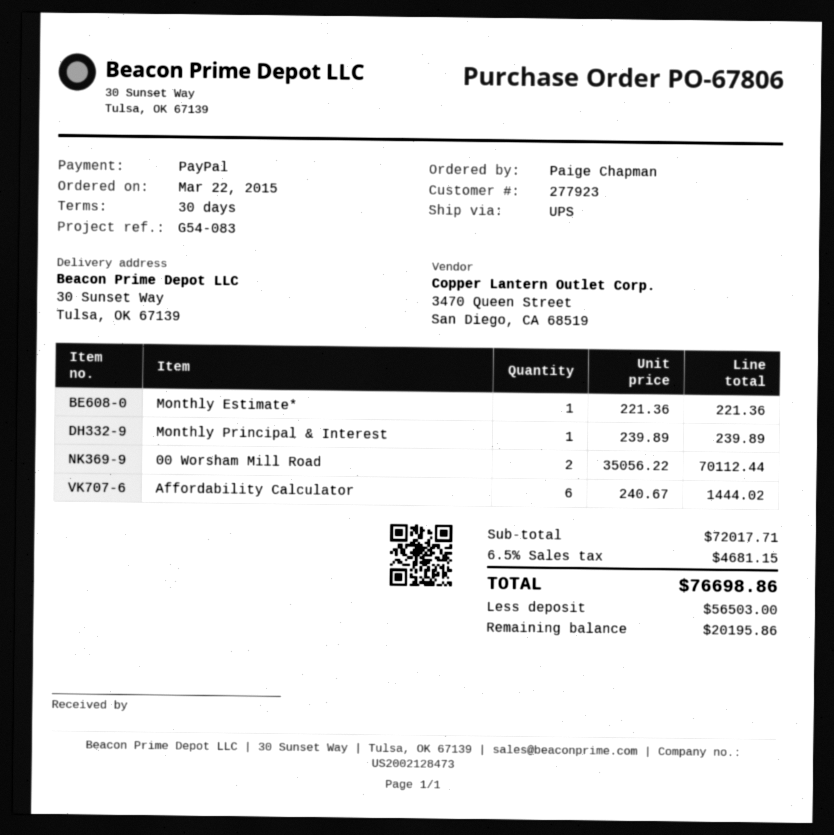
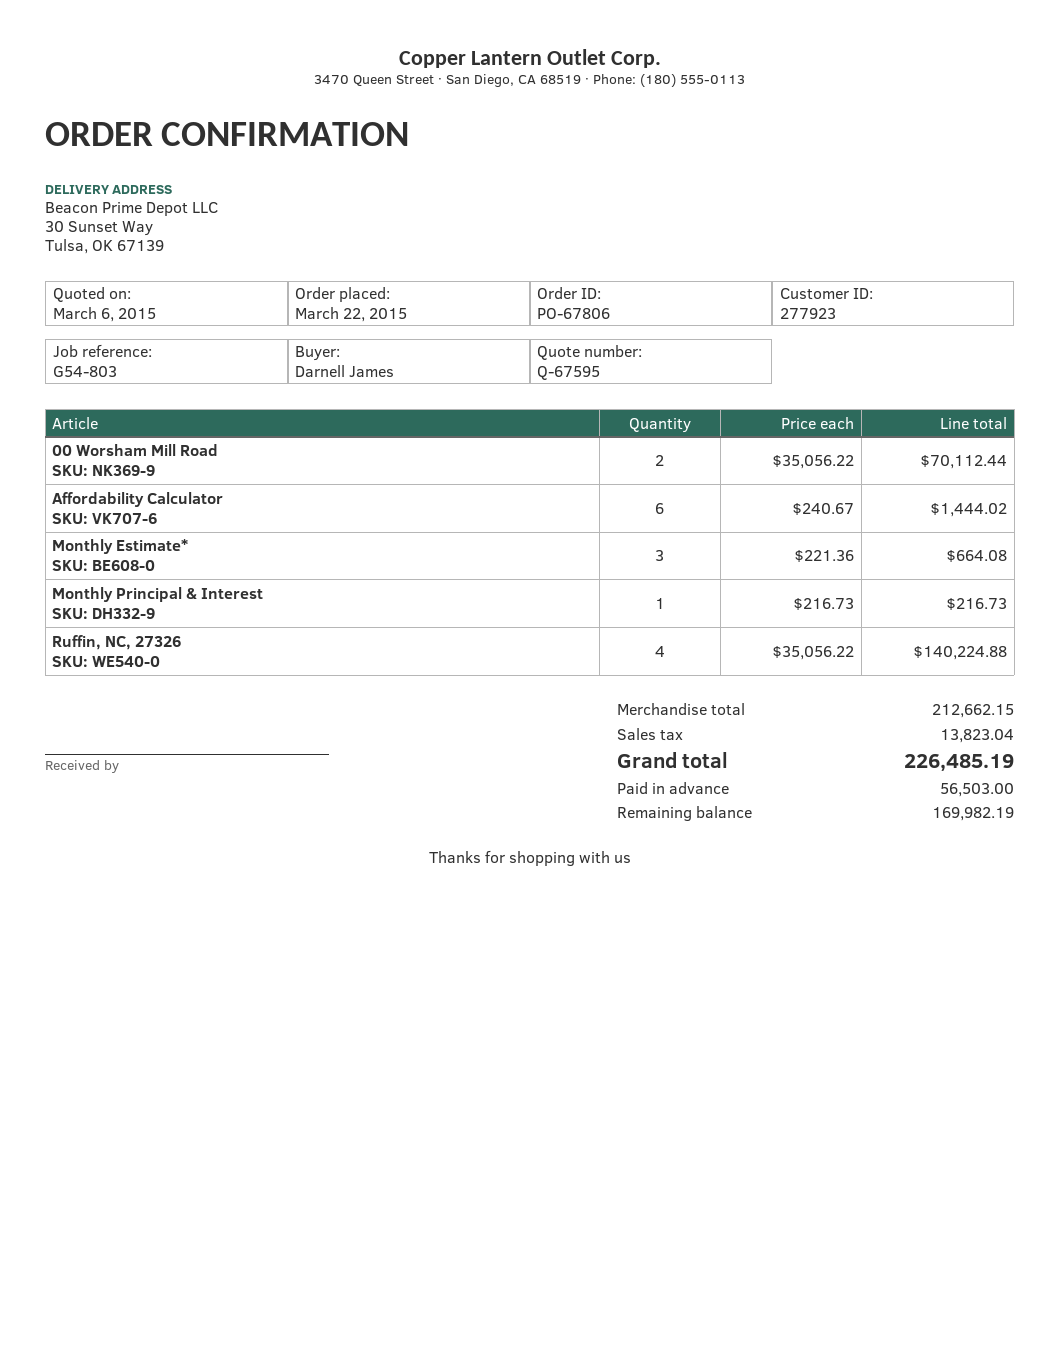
reference: G54-083 -> G54-803
ordered by: Paige Chapman -> Darnell James
Monthly Estimate*: 1 x 221.36 = 221.36 -> 3 x 221.36 = 664.08
Monthly Principal & Interest: 1 x 239.89 = 239.89 -> 1 x 216.73 = 216.73
Ruffin, NC, 27326: none -> 4 x 35056.22 = 140224.88
subtotal: 72017.71 -> 212662.15
tax: 4681.15 -> 13823.04
total: 76698.86 -> 226485.19
balance: 20195.86 -> 169982.19

